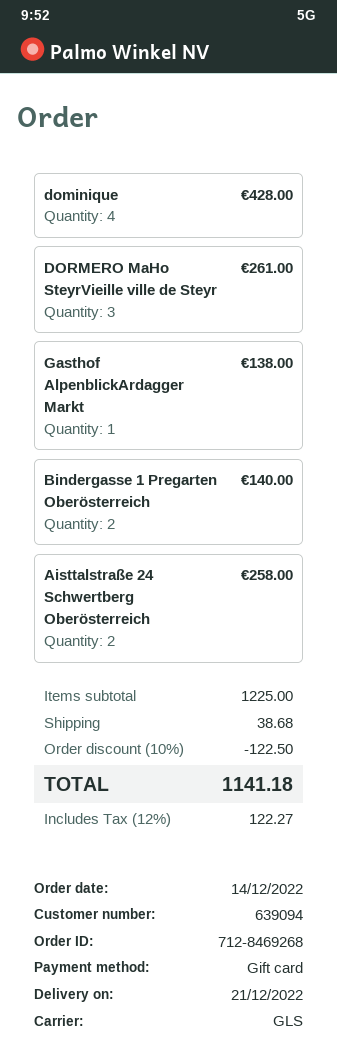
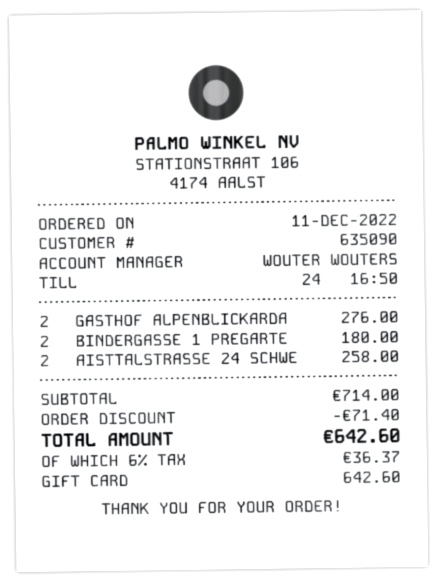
order date: 2022-12-14 -> 2022-12-11
customer number: 639094 -> 635090
dominique: 4 for 428.00 -> none
DORMERO MaHo SteyrVieille ville de Steyr: 3 for 261.00 -> none
Gasthof AlpenblickArdagger Markt: 1 for 138.00 -> 2 for 276.00
Bindergasse 1 Pregarten Oberösterreich: 2 for 140.00 -> 2 for 180.00
subtotal: 1225.00 -> 714.00
discount: 122.50 -> 71.40
shipping: 38.68 -> none
tax: 12% = 122.27 -> 6% = 36.37
total: 1141.18 -> 642.60

